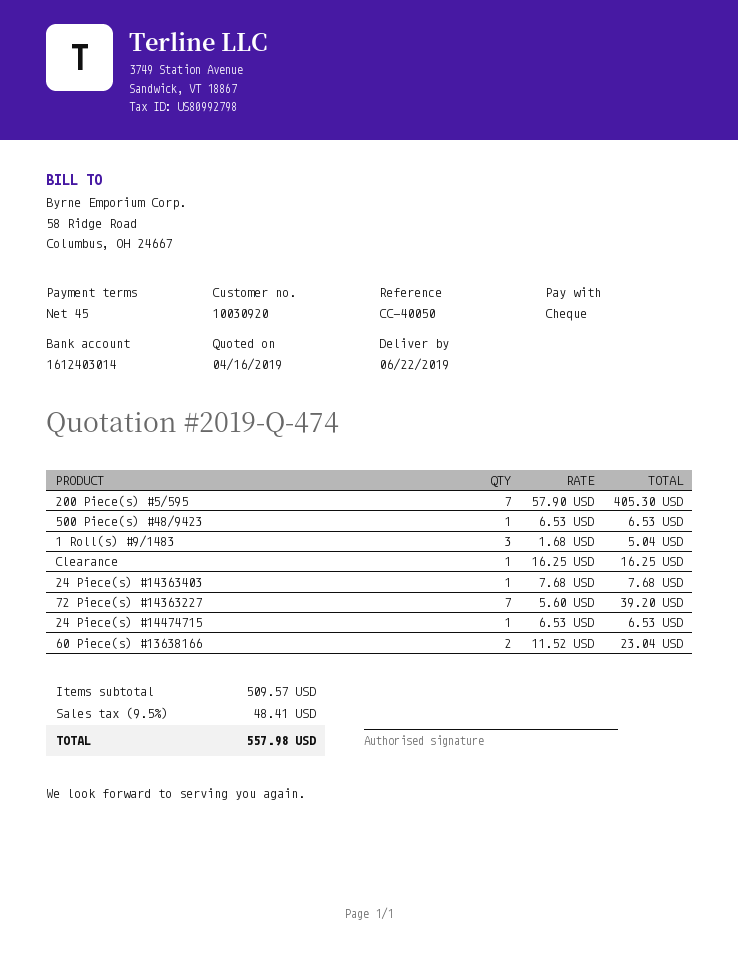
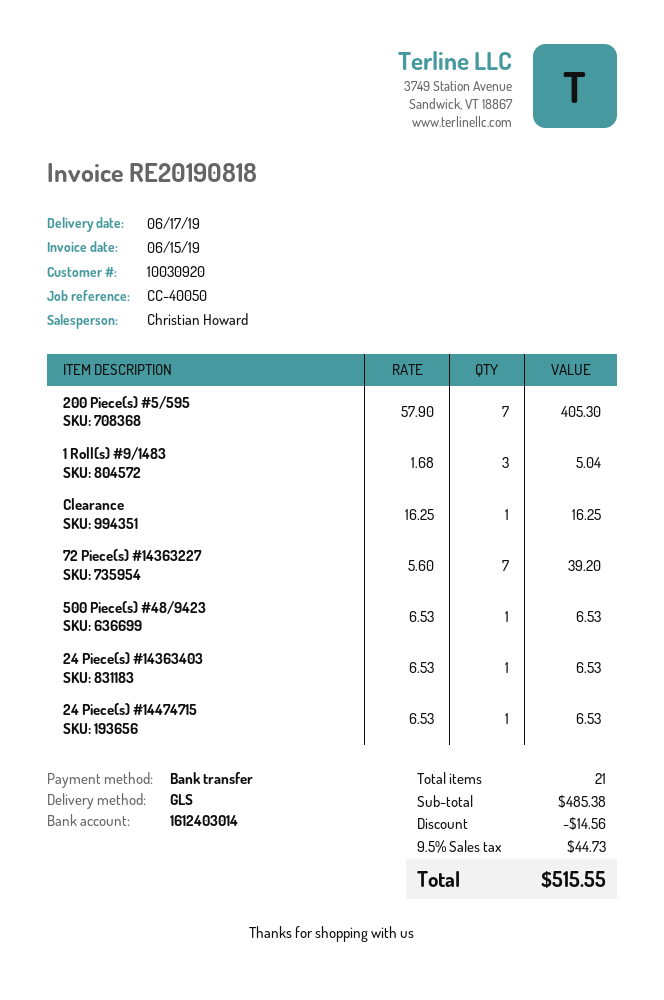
delivery date: 2019-06-22 -> 2019-06-17
payment method: cheque -> bank transfer
24 Piece(s) #14363403: 1 x 7.68 = 7.68 -> 1 x 6.53 = 6.53
60 Piece(s) #13638166: 2 x 11.52 = 23.04 -> none
subtotal: 509.57 -> 485.38
discount: none -> 14.56
tax: 9.5% = 48.41 -> 9.5% = 44.73
total: 557.98 -> 515.55

